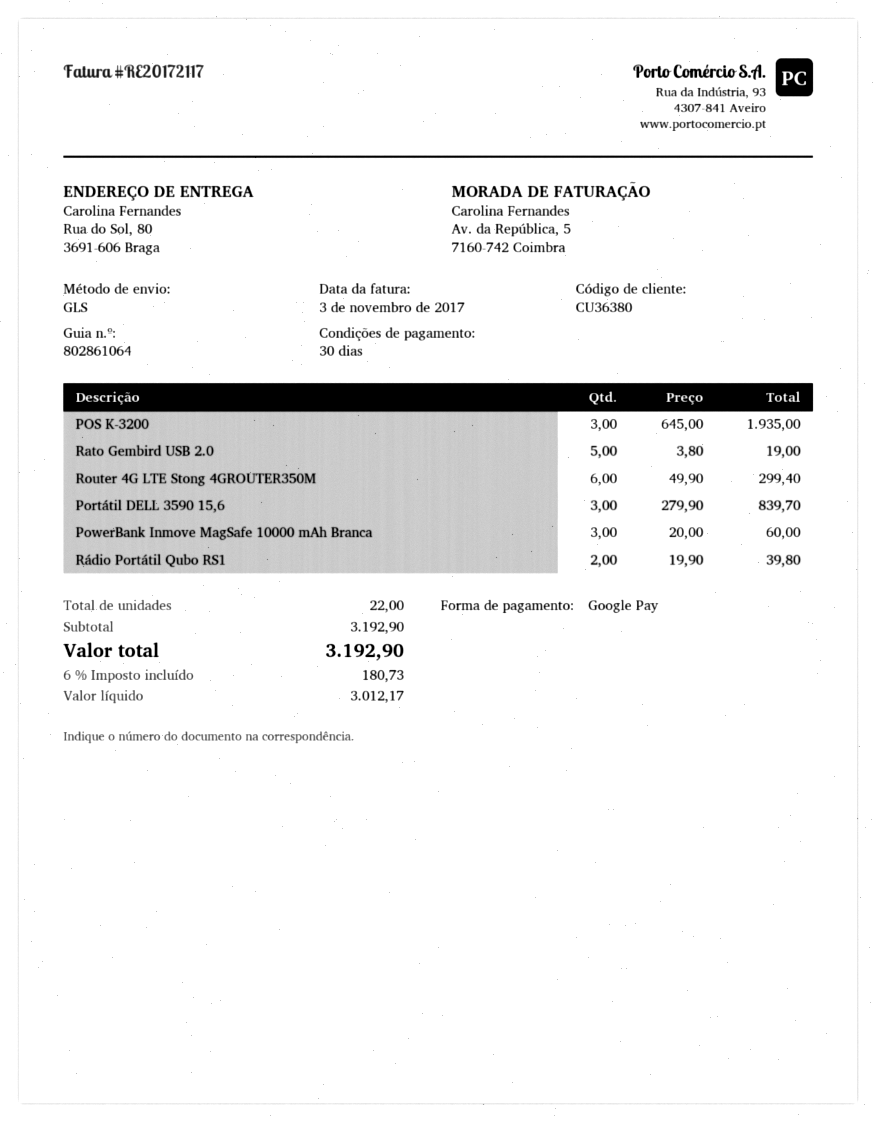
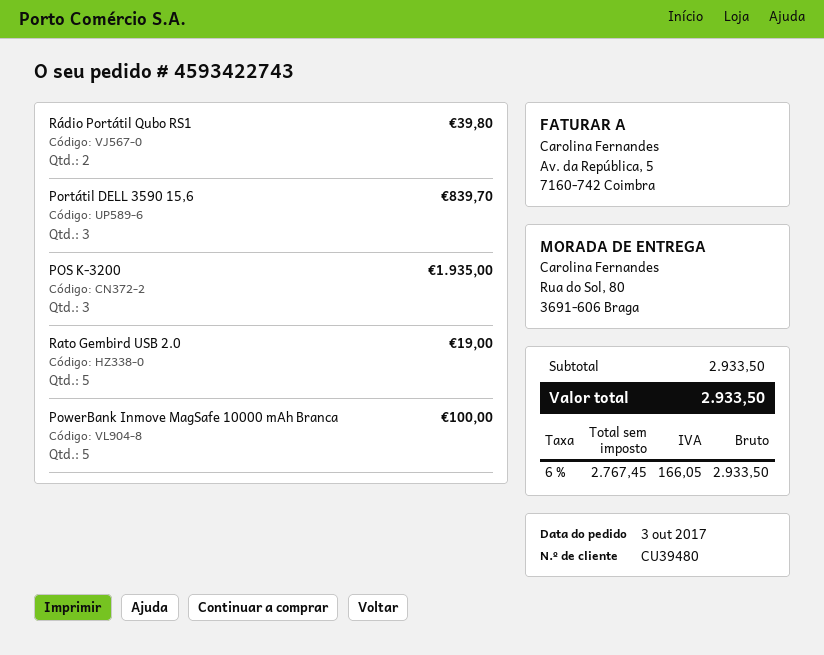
customer number: CU36380 -> CU39480
Router 4G LTE Stong 4GROUTER350M: 6 for 299.40 -> none
PowerBank Inmove MagSafe 10000 mAh Branca: 3 for 60.00 -> 5 for 100.00
subtotal: 3192.90 -> 2933.50
net: 3012.17 -> 2767.45
tax: 6% = 180.73 -> 6% = 166.05
total: 3192.90 -> 2933.50

